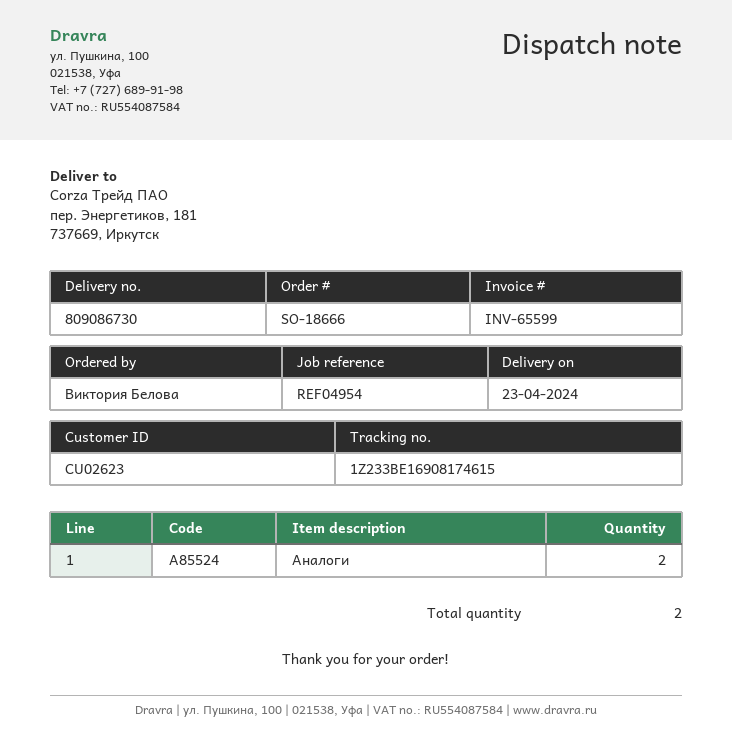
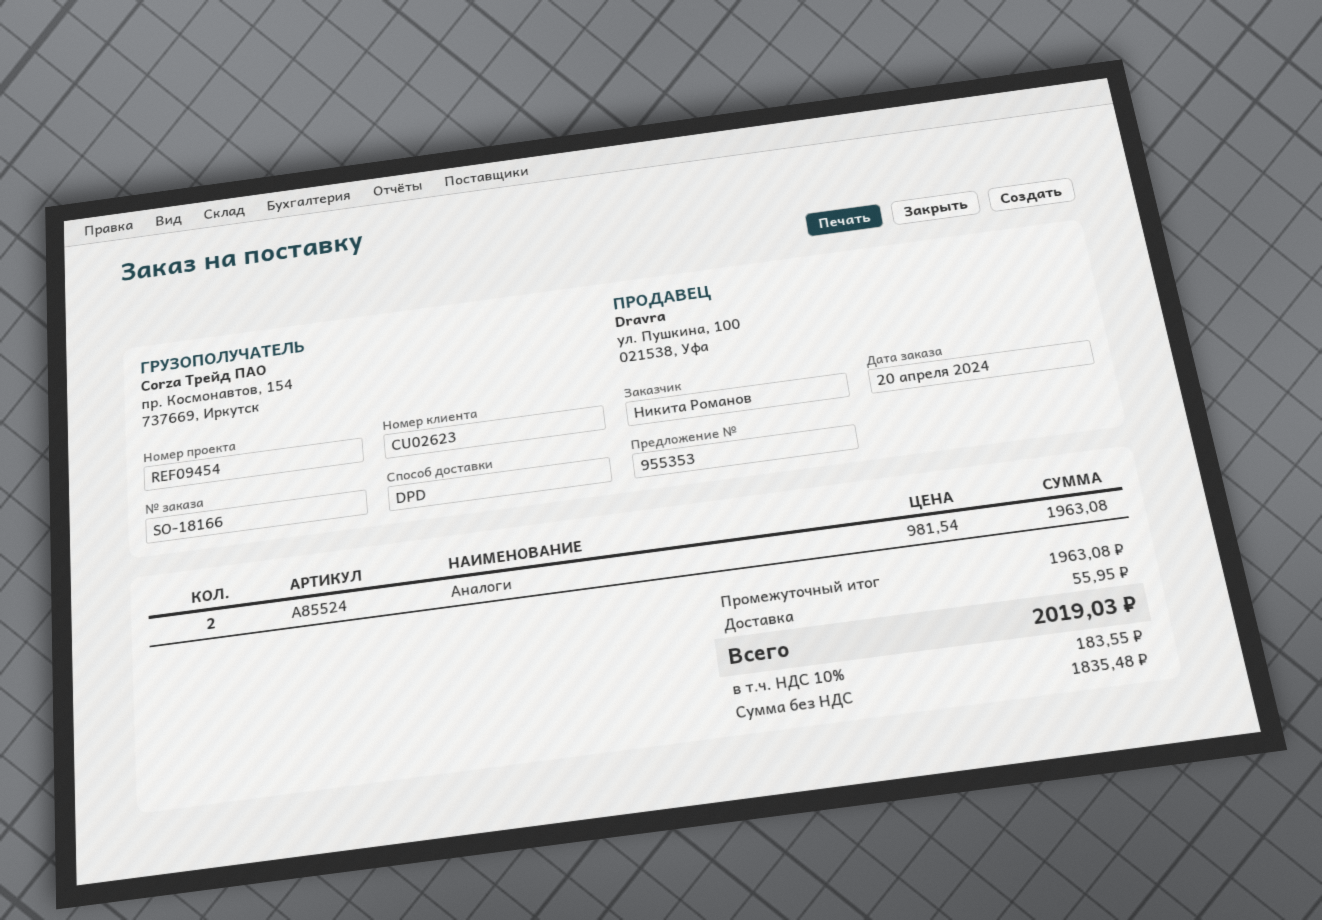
order number: SO-18666 -> SO-18166
reference: REF04954 -> REF09454
ordered by: Виктория Белова -> Никита Романов
ship to: пер. Энергетиков, 181, 737669, Иркутск -> пр. Космонавтов, 154, 737669, Иркутск

